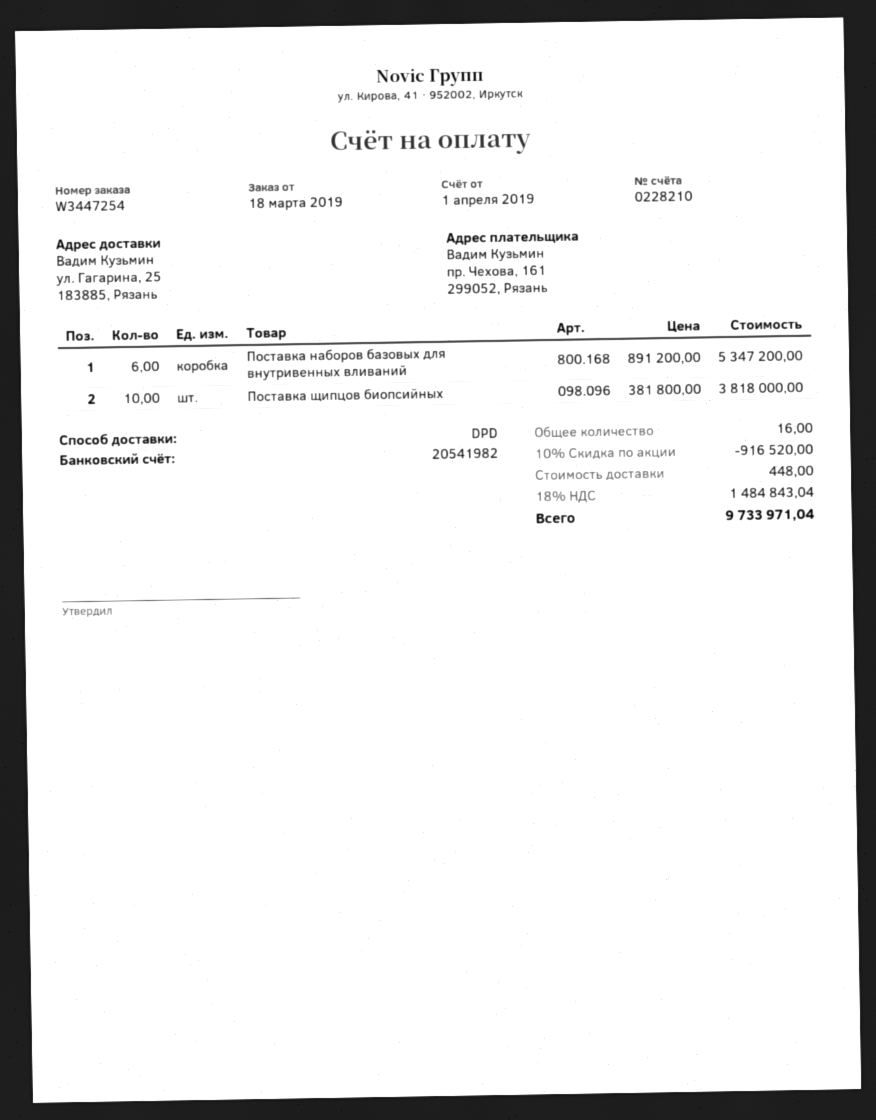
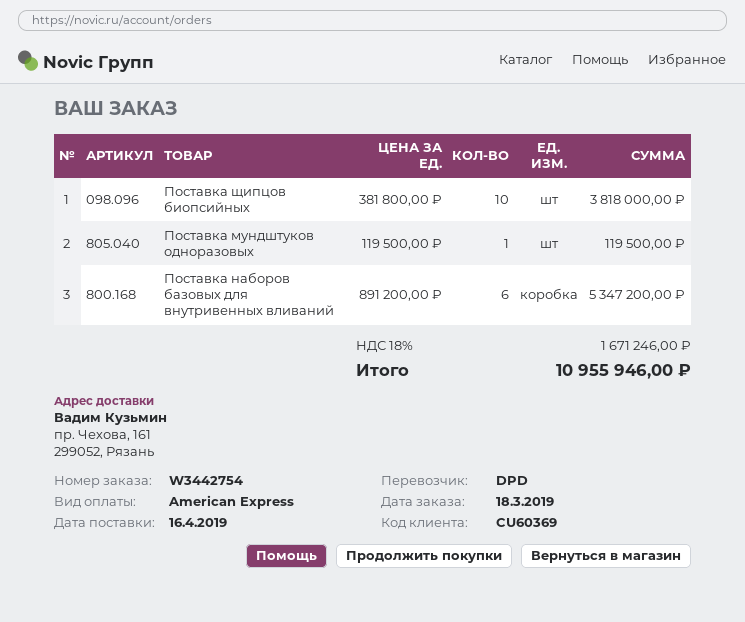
order number: W3447254 -> W3442754
ship to: ул. Гагарина, 25, 183885, Рязань -> пр. Чехова, 161, 299052, Рязань
Поставка мундштуков одноразовых: none -> 1 x 119500.00 = 119500.00
discount: 10% = 916520.00 -> none
shipping: 448.00 -> none
tax: 18% = 1484843.04 -> 18% = 1671246.00
total: 9733971.04 -> 10955946.00

